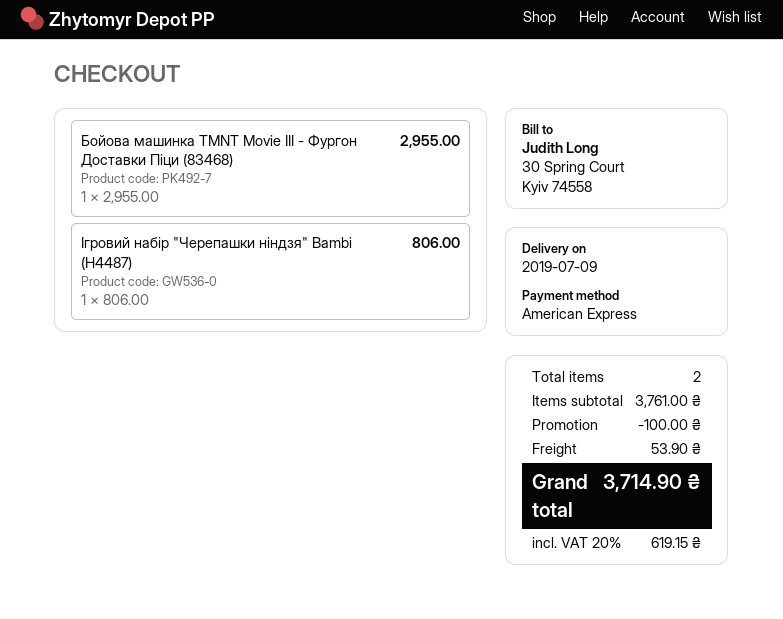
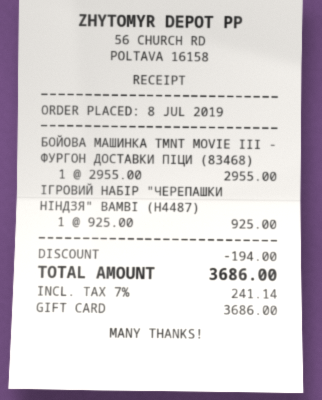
payment method: American Express -> gift card
Ігровий набір "Черепашки ніндзя" Bambi (H4487): 1 x 806.00 = 806.00 -> 1 x 925.00 = 925.00
discount: 100.00 -> 194.00
shipping: 53.90 -> none
tax: 20% = 619.15 -> 7% = 241.14
total: 3714.90 -> 3686.00

